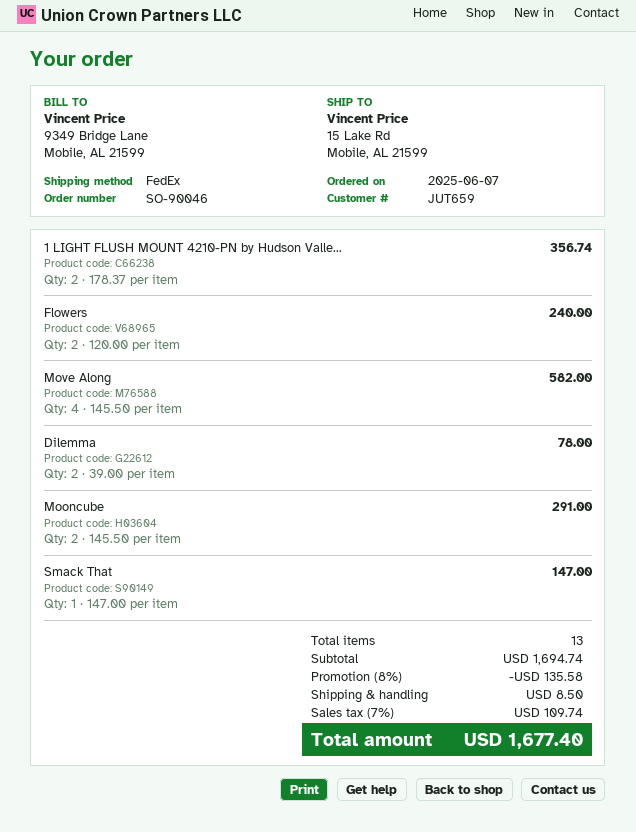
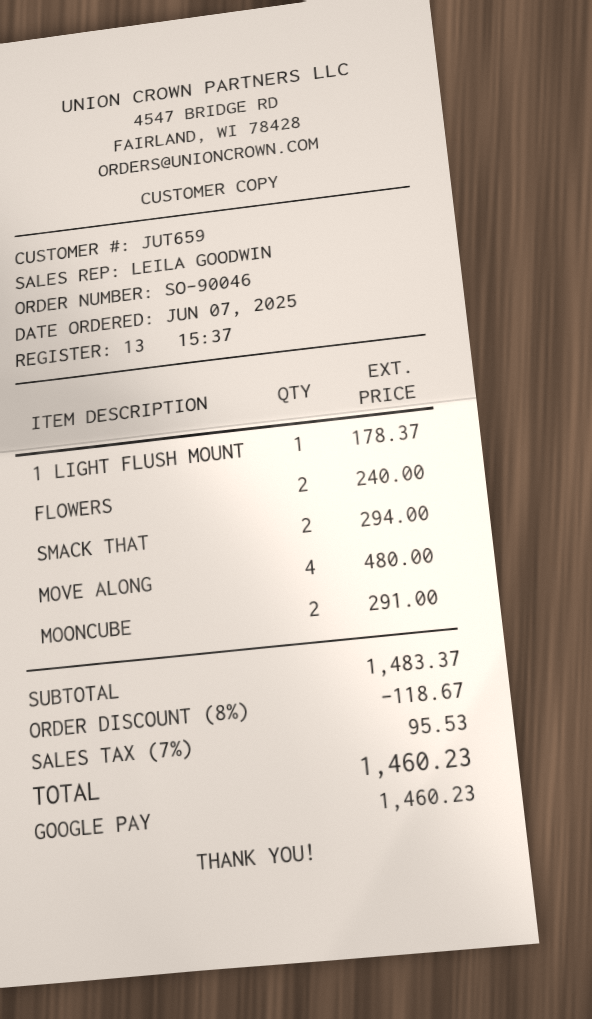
1 LIGHT FLUSH MOUNT 4210-PN by Hudson Valle...: 2 for 356.74 -> 1 for 178.37
Move Along: 4 for 582.00 -> 4 for 480.00
Dilemma: 2 for 78.00 -> none
Smack That: 1 for 147.00 -> 2 for 294.00
subtotal: 1694.74 -> 1483.37
discount: 8% = 135.58 -> 8% = 118.67
shipping: 8.50 -> none
tax: 7% = 109.74 -> 7% = 95.53
total: 1677.40 -> 1460.23

